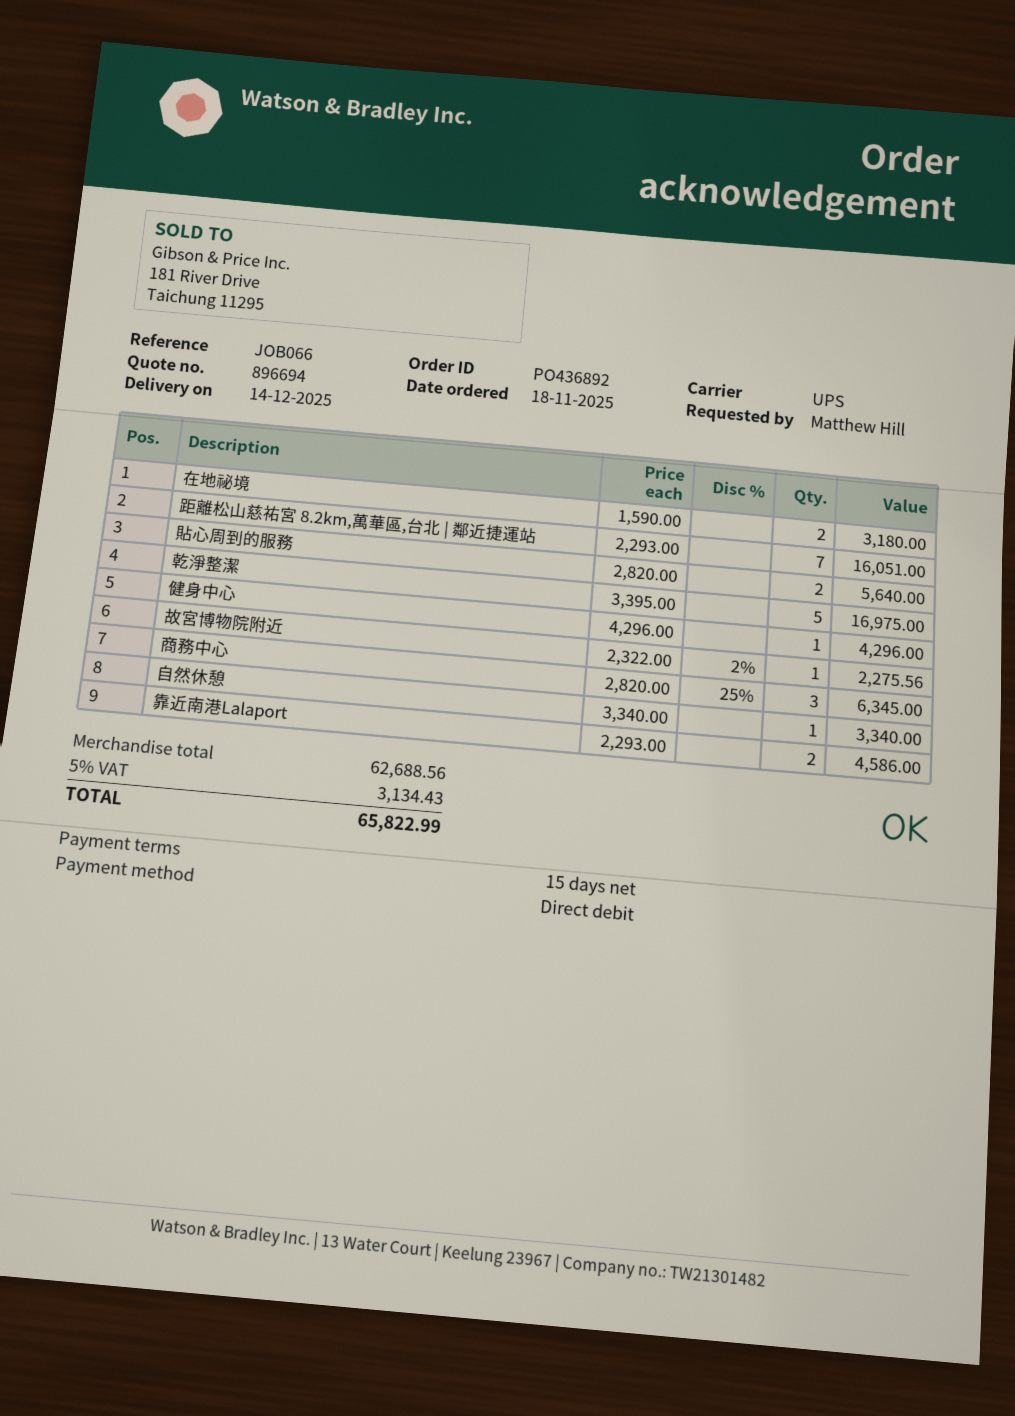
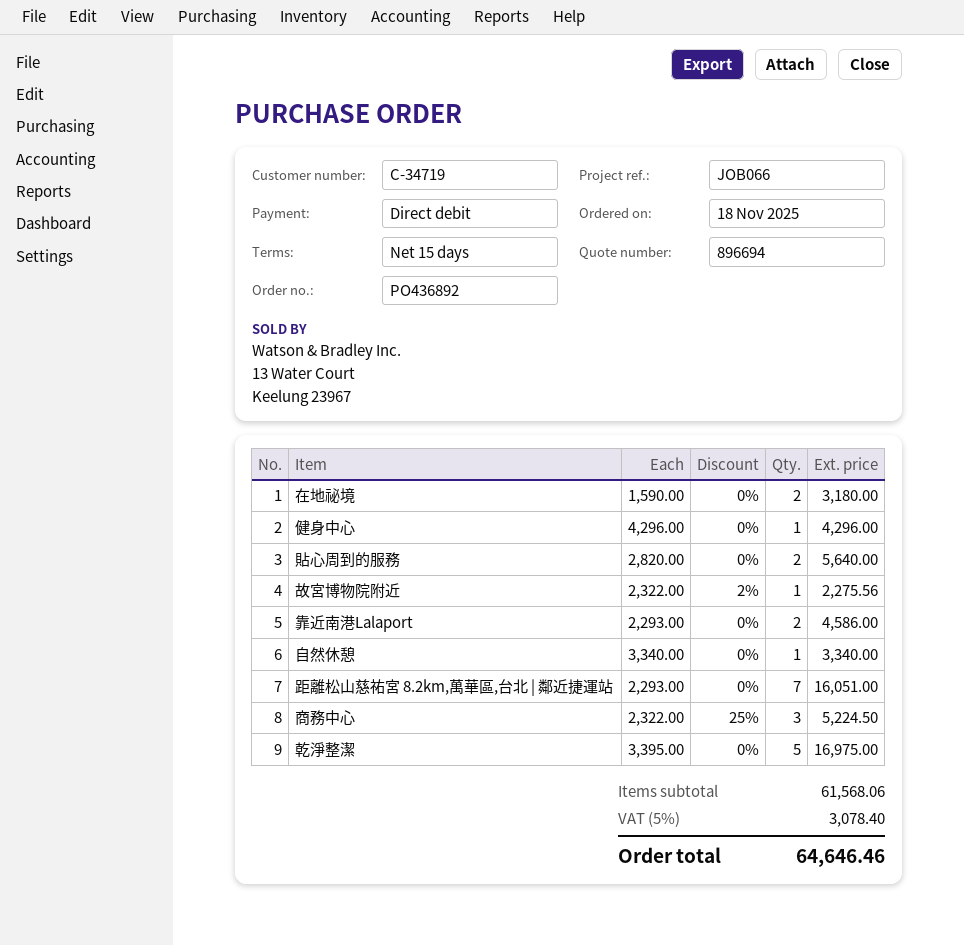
商務中心: 3 x 2820.00 - 25% = 6345.00 -> 3 x 2322.00 - 25% = 5224.50
subtotal: 62688.56 -> 61568.06
tax: 5% = 3134.43 -> 5% = 3078.40
total: 65822.99 -> 64646.46

